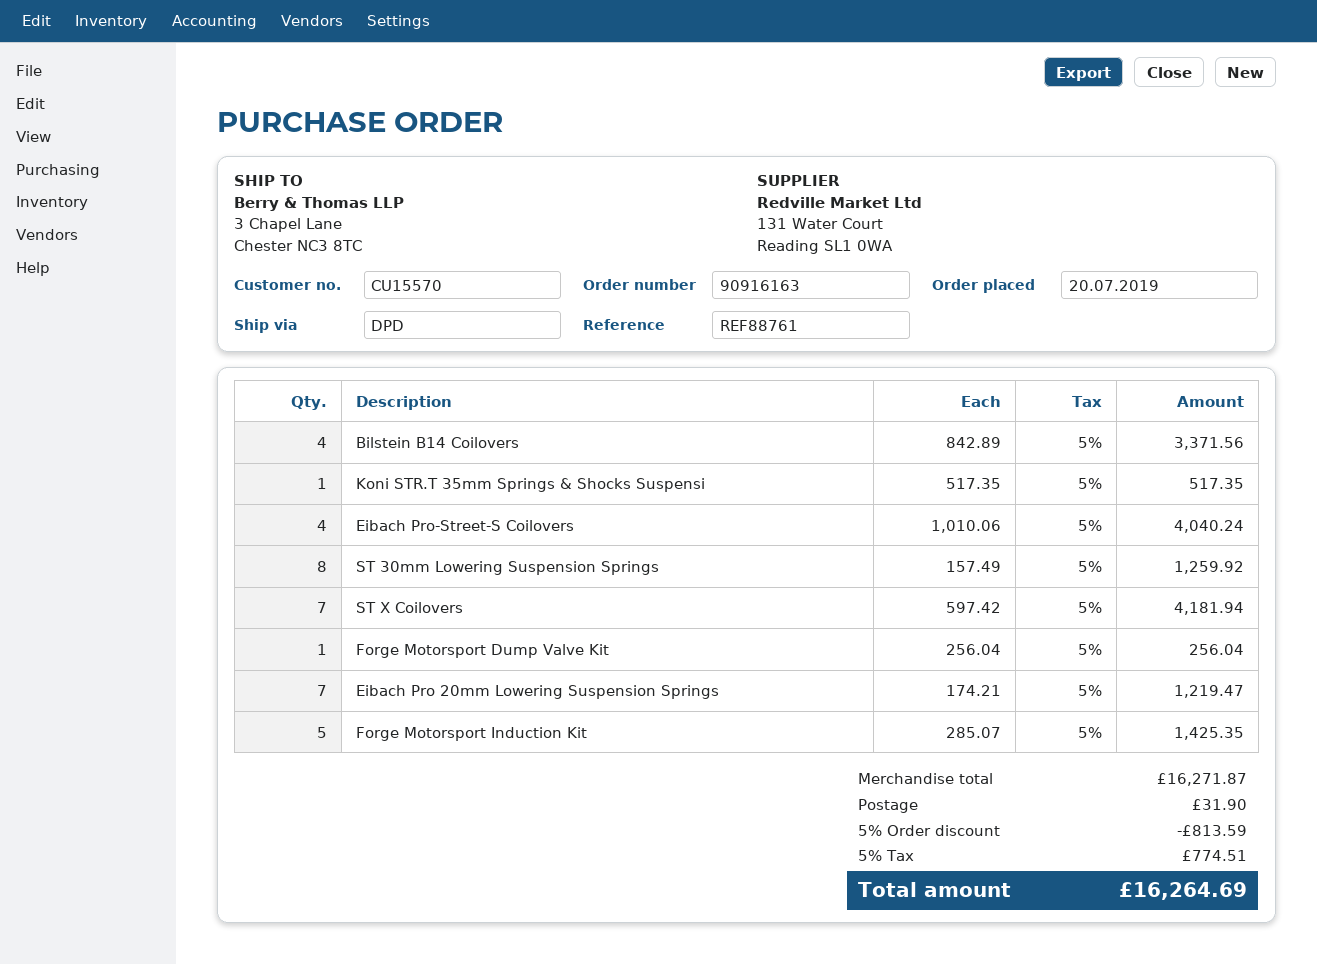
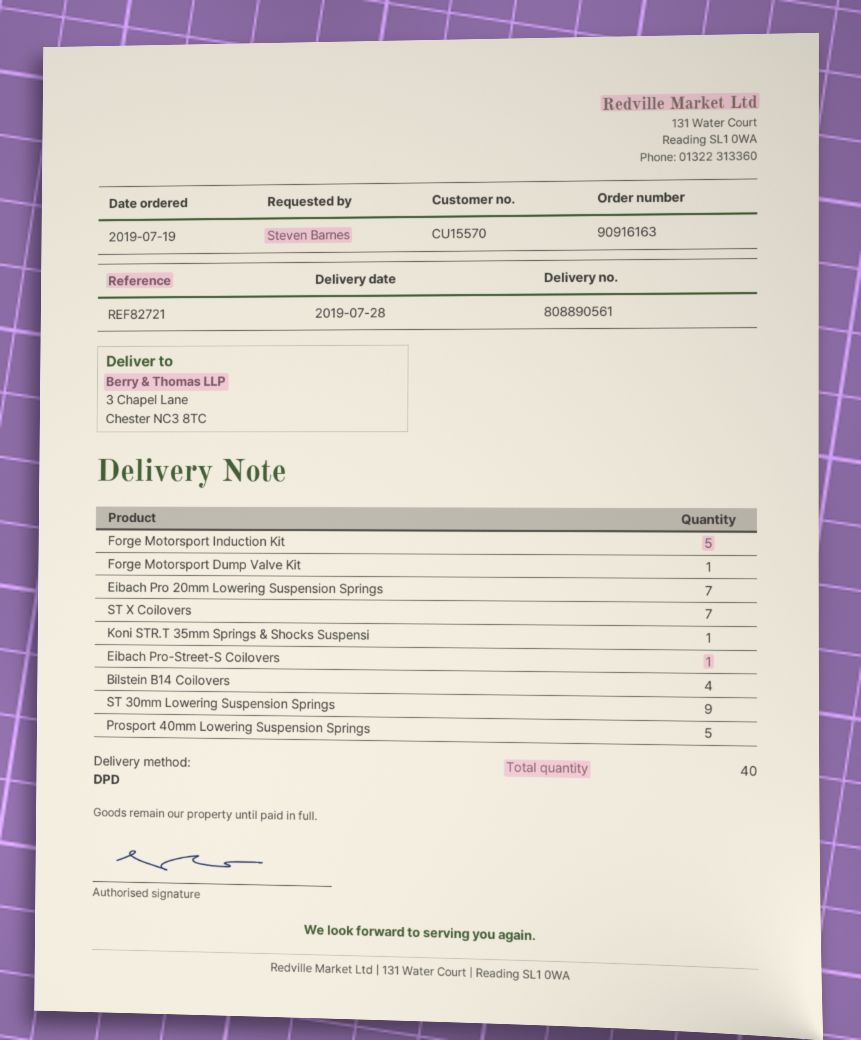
order date: 2019-07-20 -> 2019-07-19
reference: REF88761 -> REF82721
Eibach Pro-Street-S Coilovers: 4 -> 1
ST 30mm Lowering Suspension Springs: 8 -> 9
Prosport 40mm Lowering Suspension Springs: none -> 5

